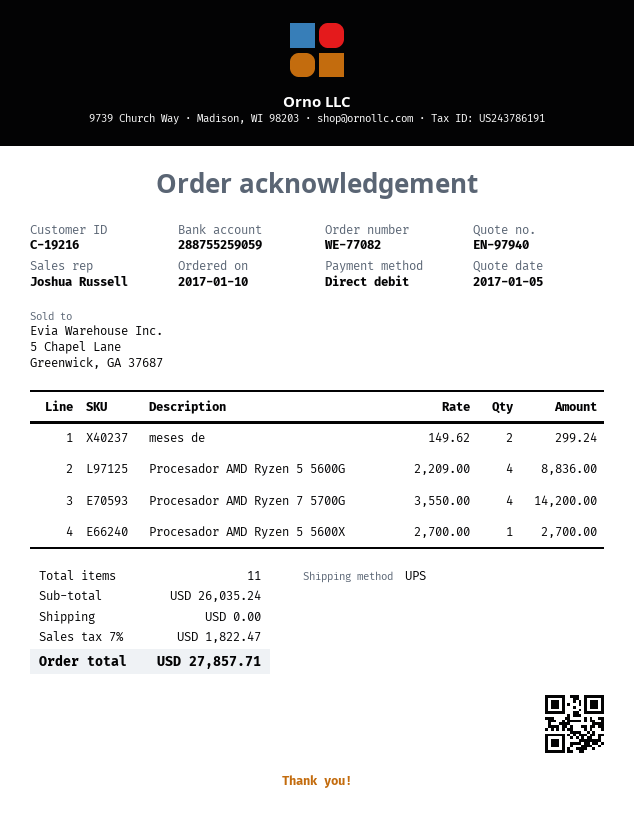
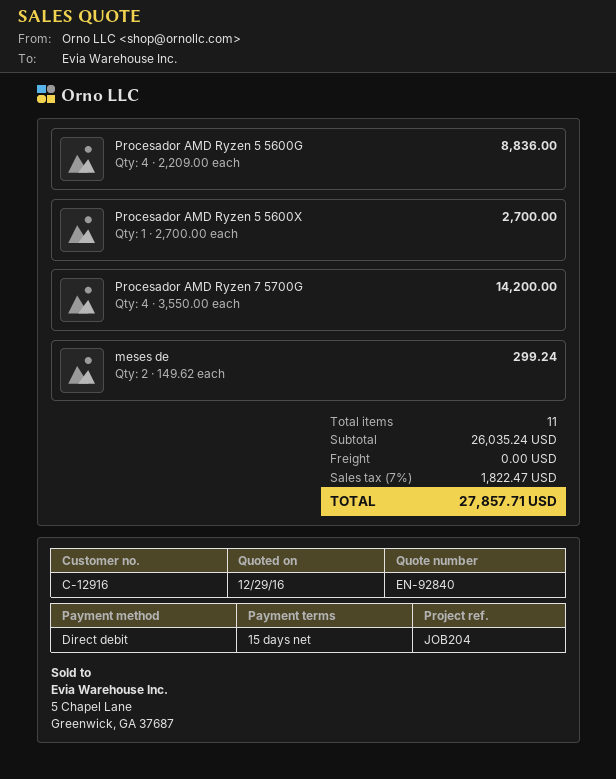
quote number: EN-97940 -> EN-92840
quote date: 2017-01-05 -> 2016-12-29
customer number: C-19216 -> C-12916

